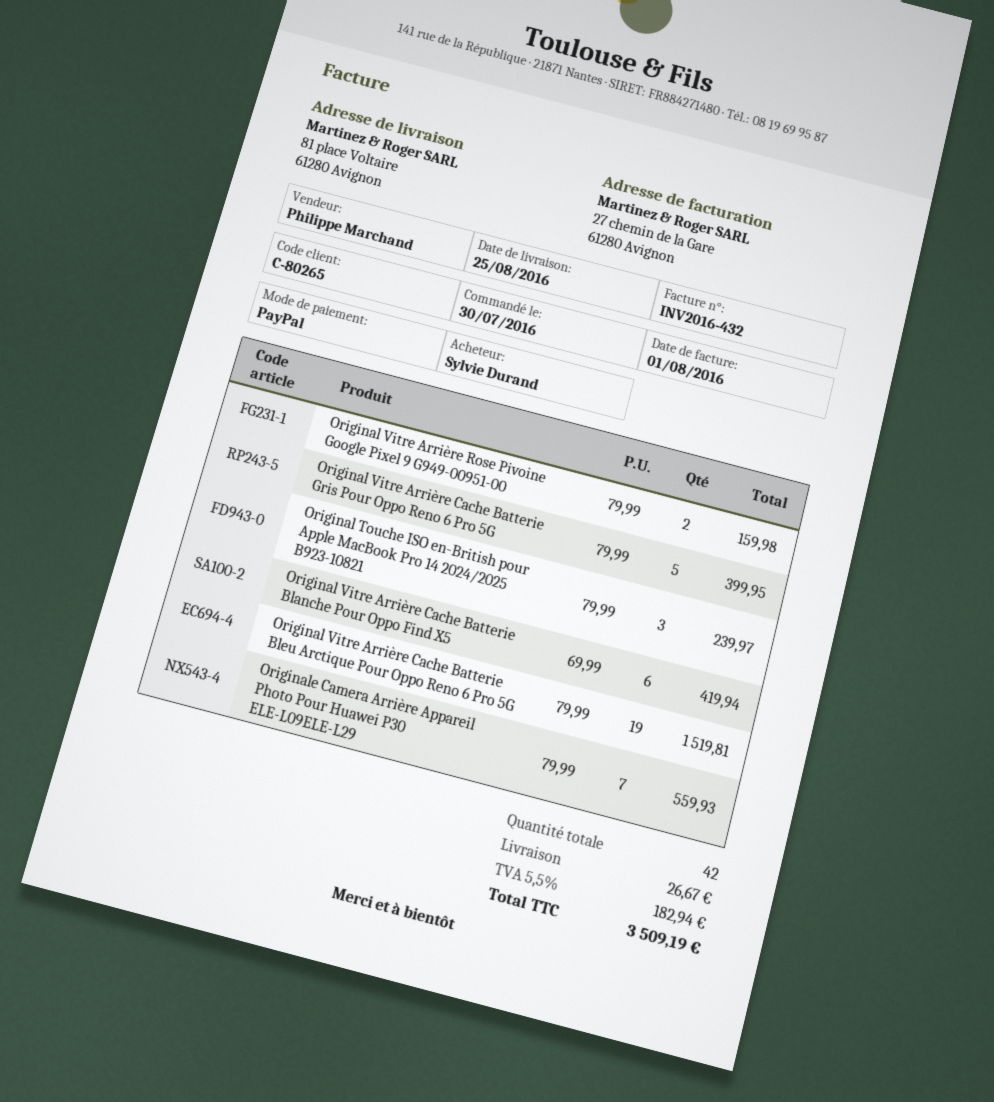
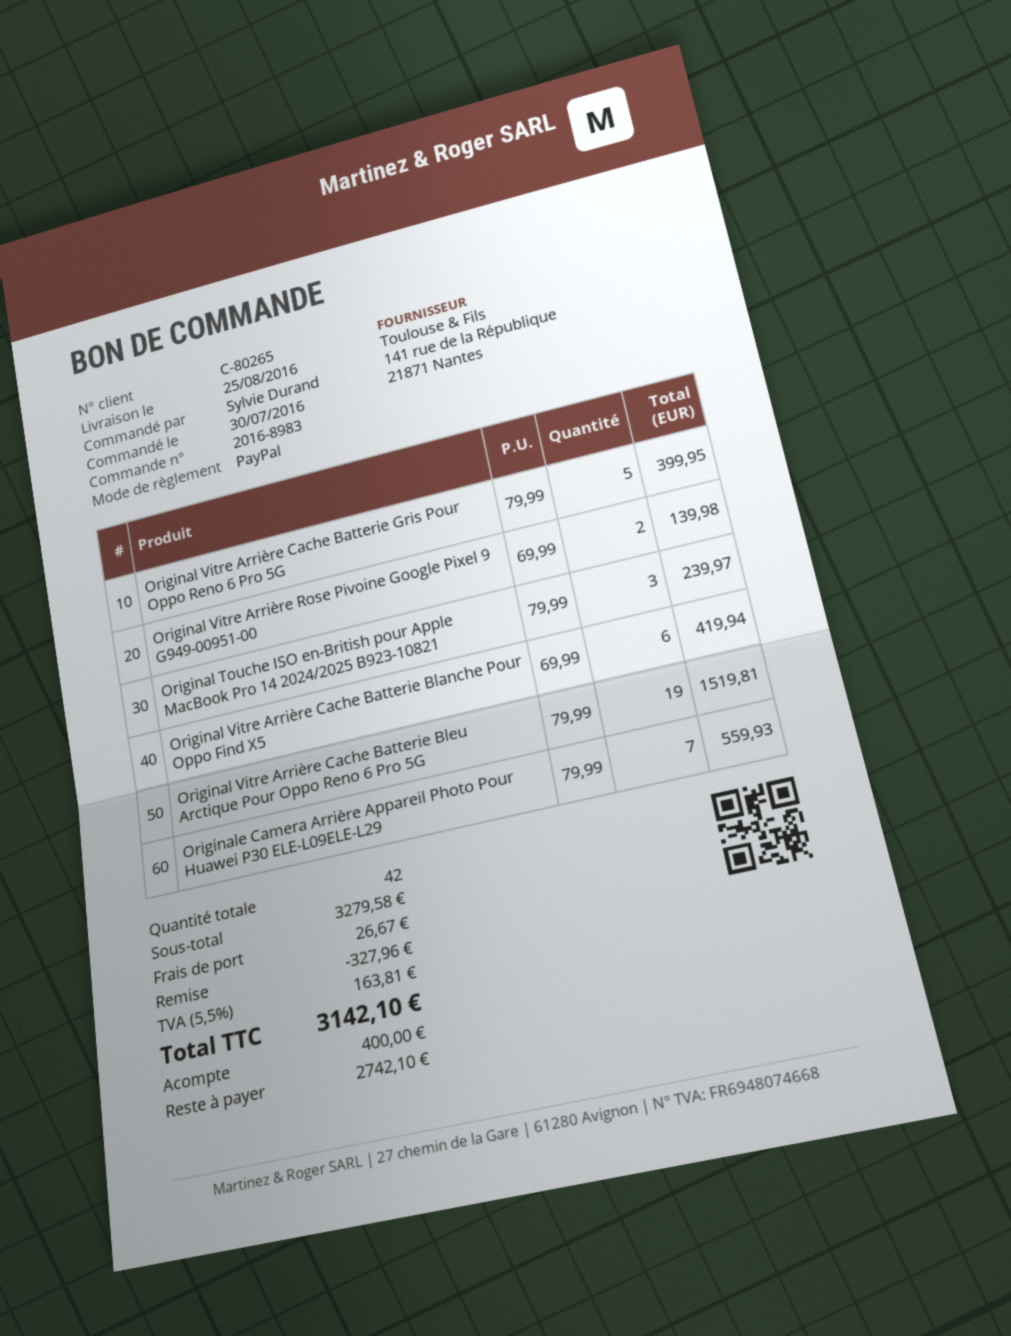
Original Vitre Arrière Rose Pivoine Google Pixel 9 G949-00951-00: 2 x 79.99 = 159.98 -> 2 x 69.99 = 139.98
discount: none -> 327.96
tax: 5.5% = 182.94 -> 5.5% = 163.81
total: 3509.19 -> 3142.10

